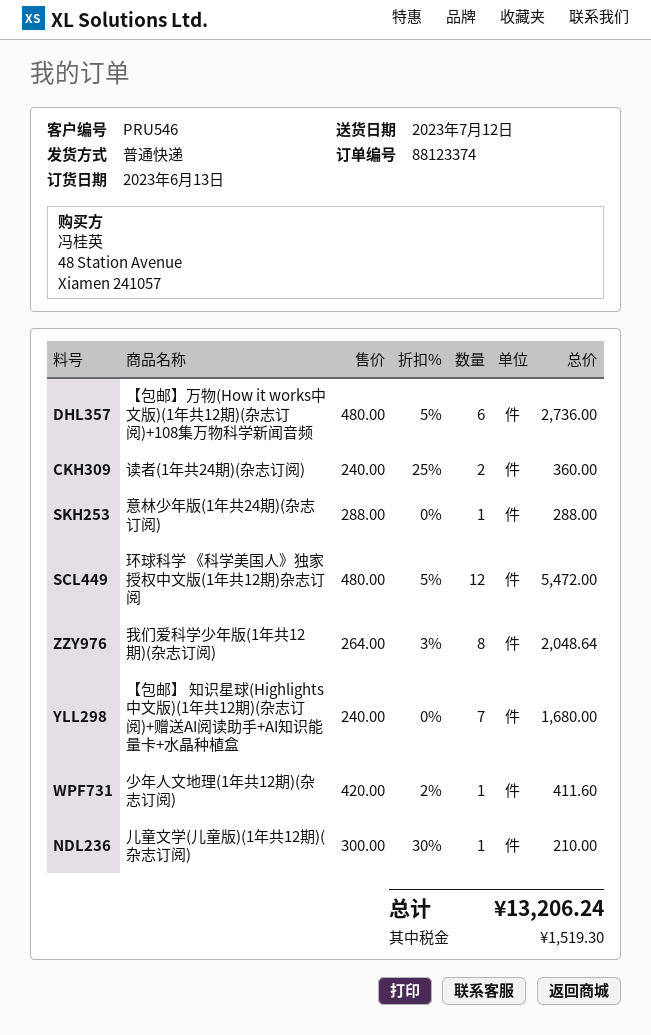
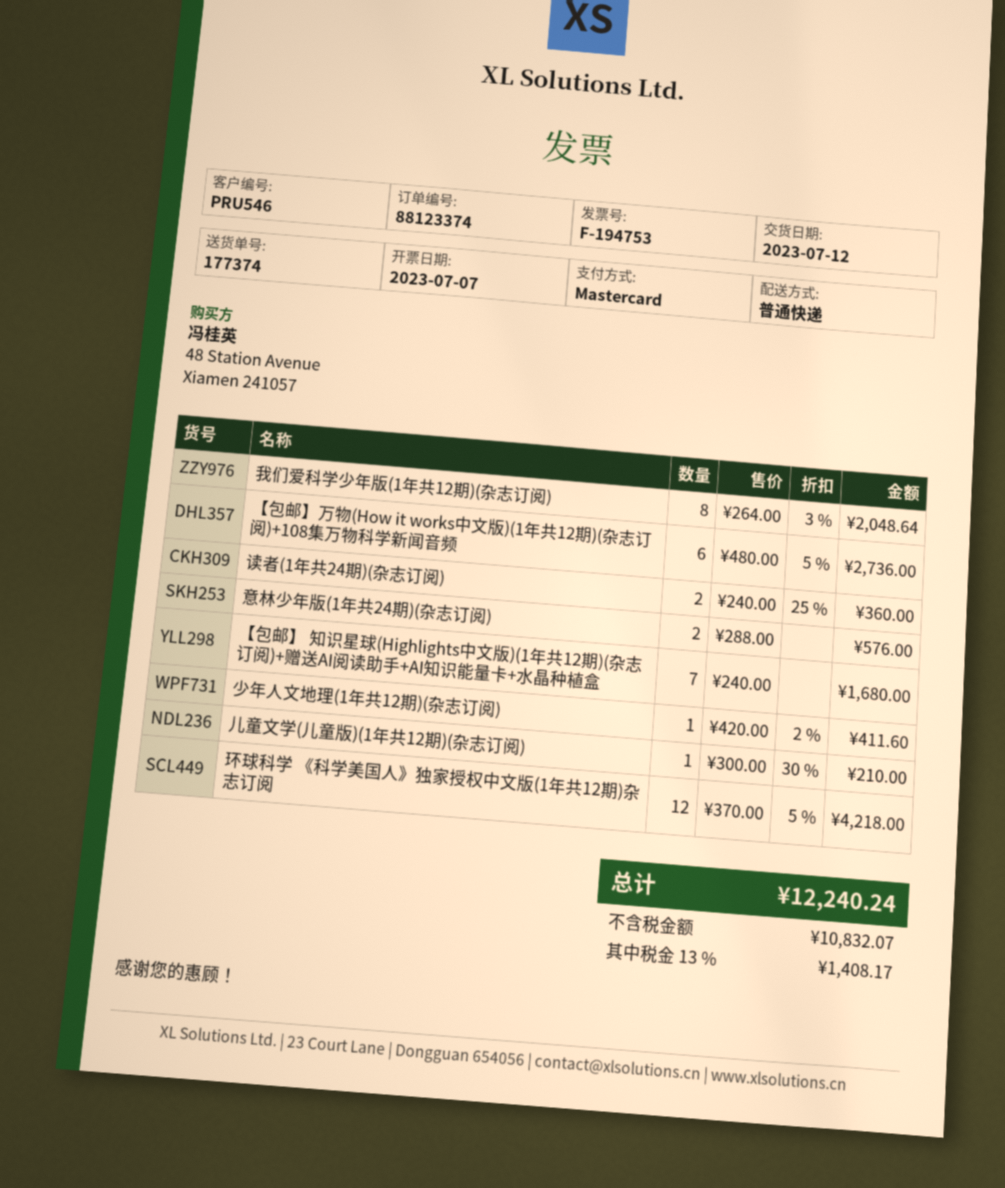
意林少年版(1年共24期)(杂志订阅): 1 x 288.00 = 288.00 -> 2 x 288.00 = 576.00
环球科学 《科学美国人》独家授权中文版(1年共12期)杂志订阅: 12 x 480.00 - 5% = 5472.00 -> 12 x 370.00 - 5% = 4218.00
tax: 1519.30 -> 1408.17
total: 13206.24 -> 12240.24

